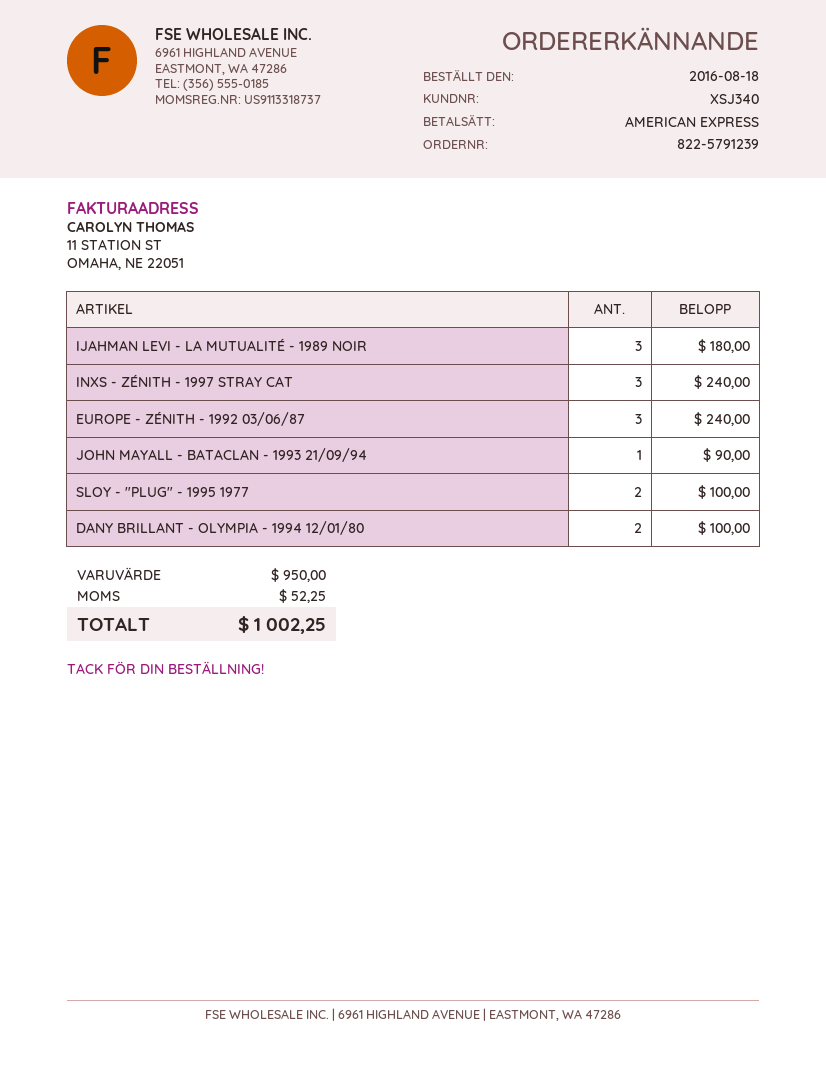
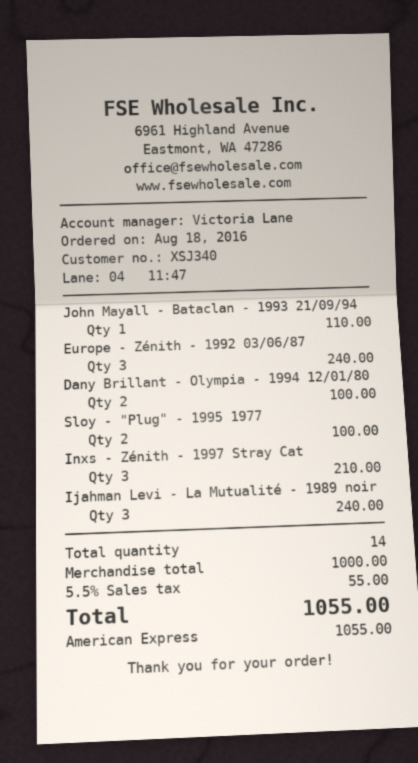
IJAHMAN LEVI - LA MUTUALITÉ - 1989 NOIR: 3 for 180.00 -> 3 for 240.00
INXS - ZÉNITH - 1997 STRAY CAT: 3 for 240.00 -> 3 for 210.00
JOHN MAYALL - BATACLAN - 1993 21/09/94: 1 for 90.00 -> 1 for 110.00
subtotal: 950.00 -> 1000.00
tax: 52.25 -> 55.00
total: 1002.25 -> 1055.00

